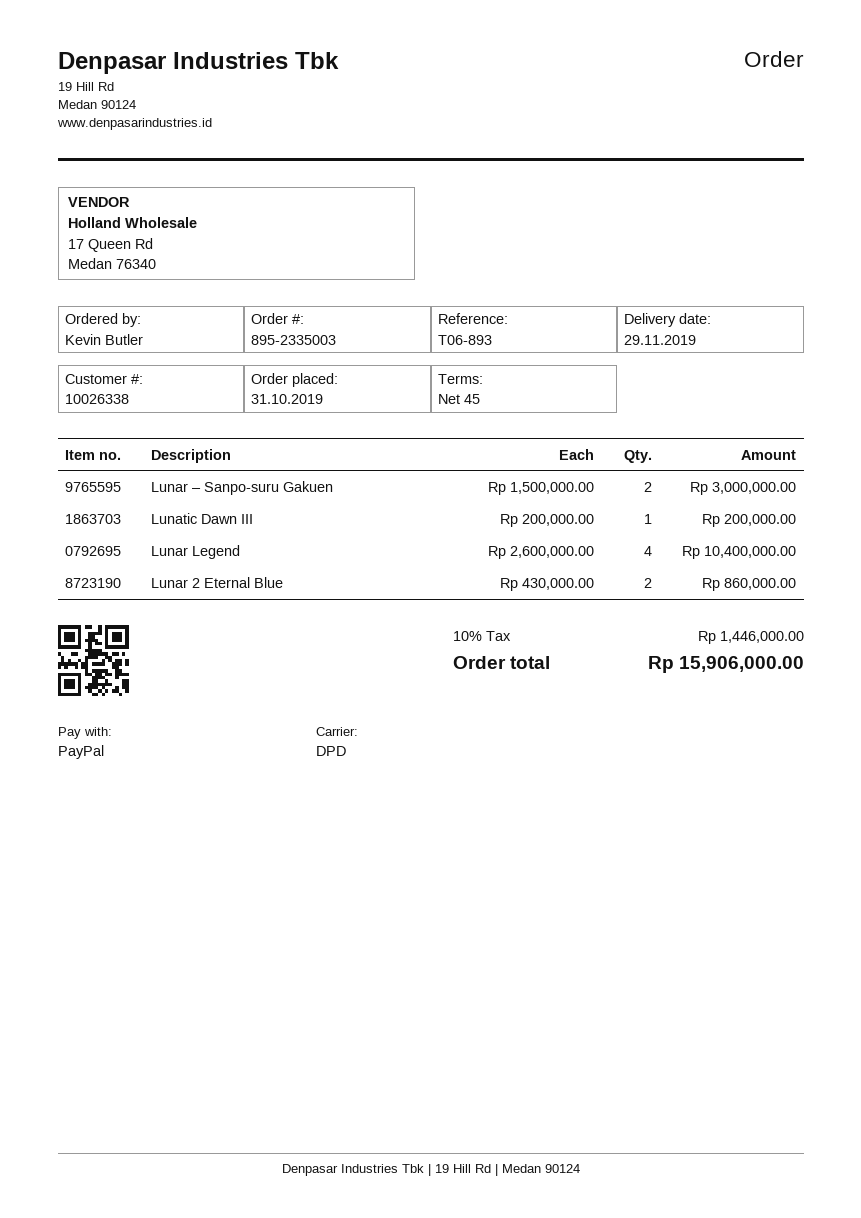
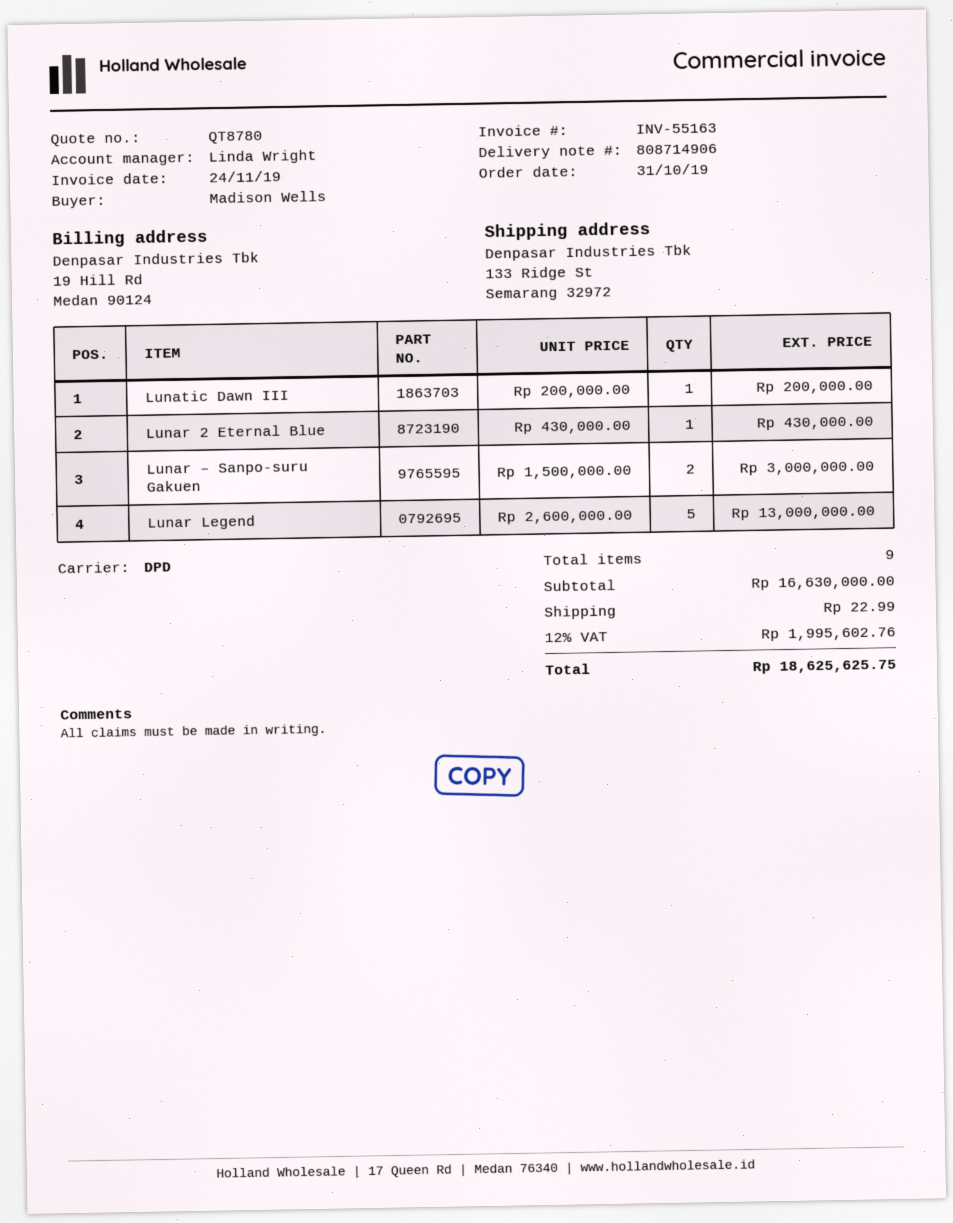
ordered by: Kevin Butler -> Madison Wells
Lunar Legend: 4 x 2600000.00 = 10400000.00 -> 5 x 2600000.00 = 13000000.00
Lunar 2 Eternal Blue: 2 x 430000.00 = 860000.00 -> 1 x 430000.00 = 430000.00
shipping: none -> 22.99
tax: 10% = 1446000.00 -> 12% = 1995602.76
total: 15906000.00 -> 18625625.75

